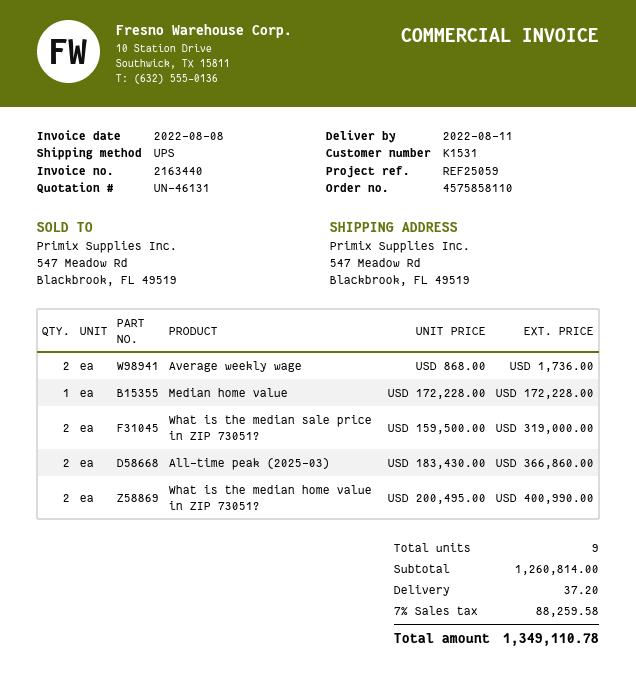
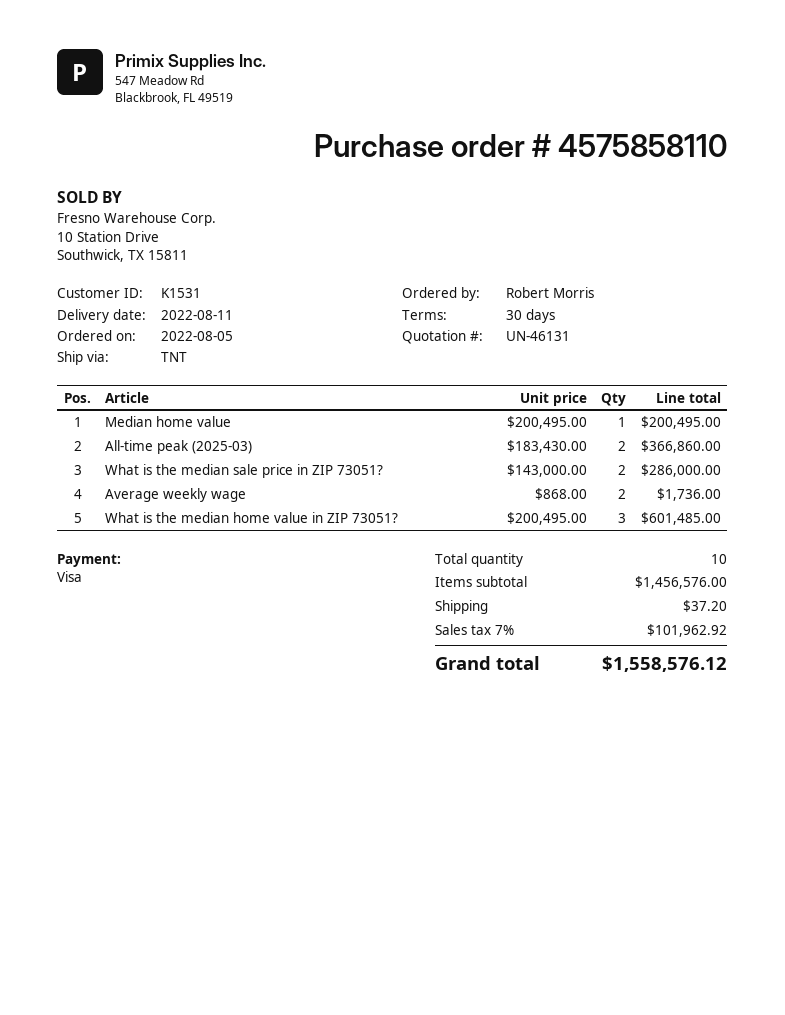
shipping method: UPS -> TNT
Median home value: 1 x 172228.00 = 172228.00 -> 1 x 200495.00 = 200495.00
What is the median sale price in ZIP 73051?: 2 x 159500.00 = 319000.00 -> 2 x 143000.00 = 286000.00
What is the median home value in ZIP 73051?: 2 x 200495.00 = 400990.00 -> 3 x 200495.00 = 601485.00
total quantity: 9 -> 10
subtotal: 1260814.00 -> 1456576.00
tax: 7% = 88259.58 -> 7% = 101962.92
total: 1349110.78 -> 1558576.12

